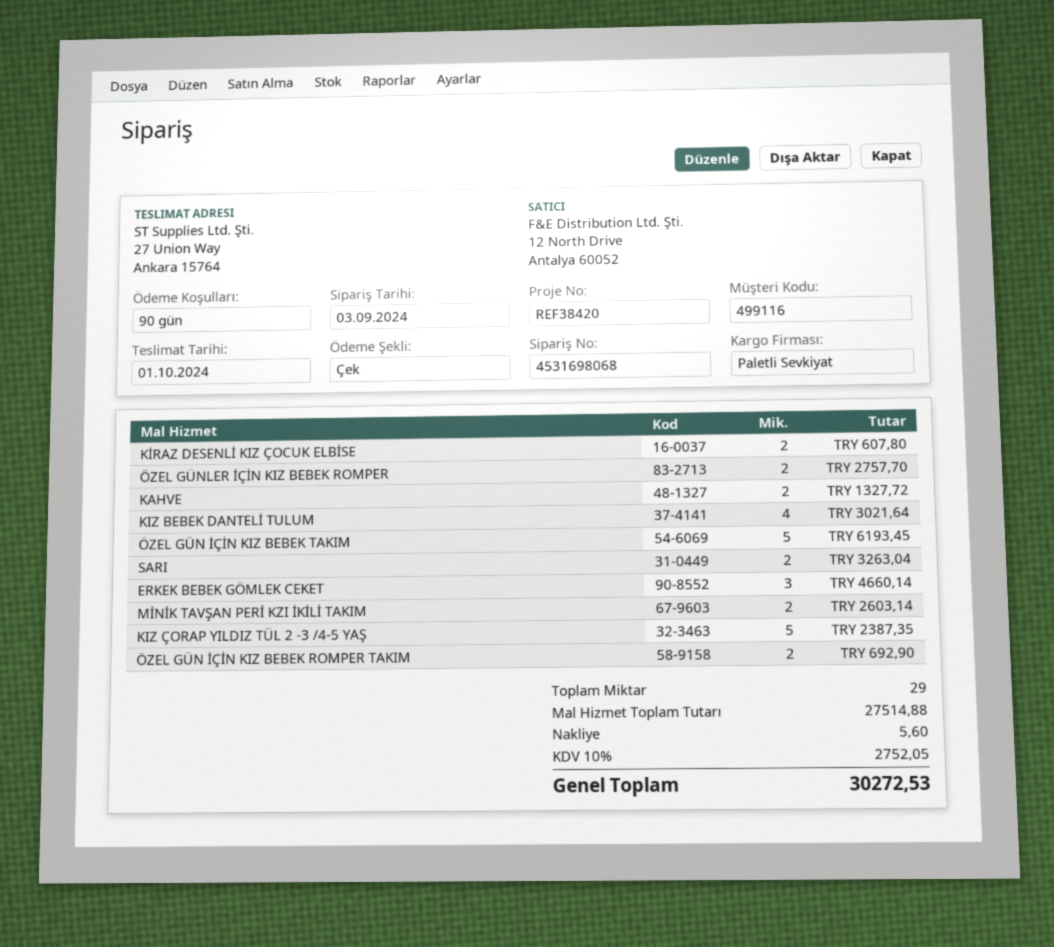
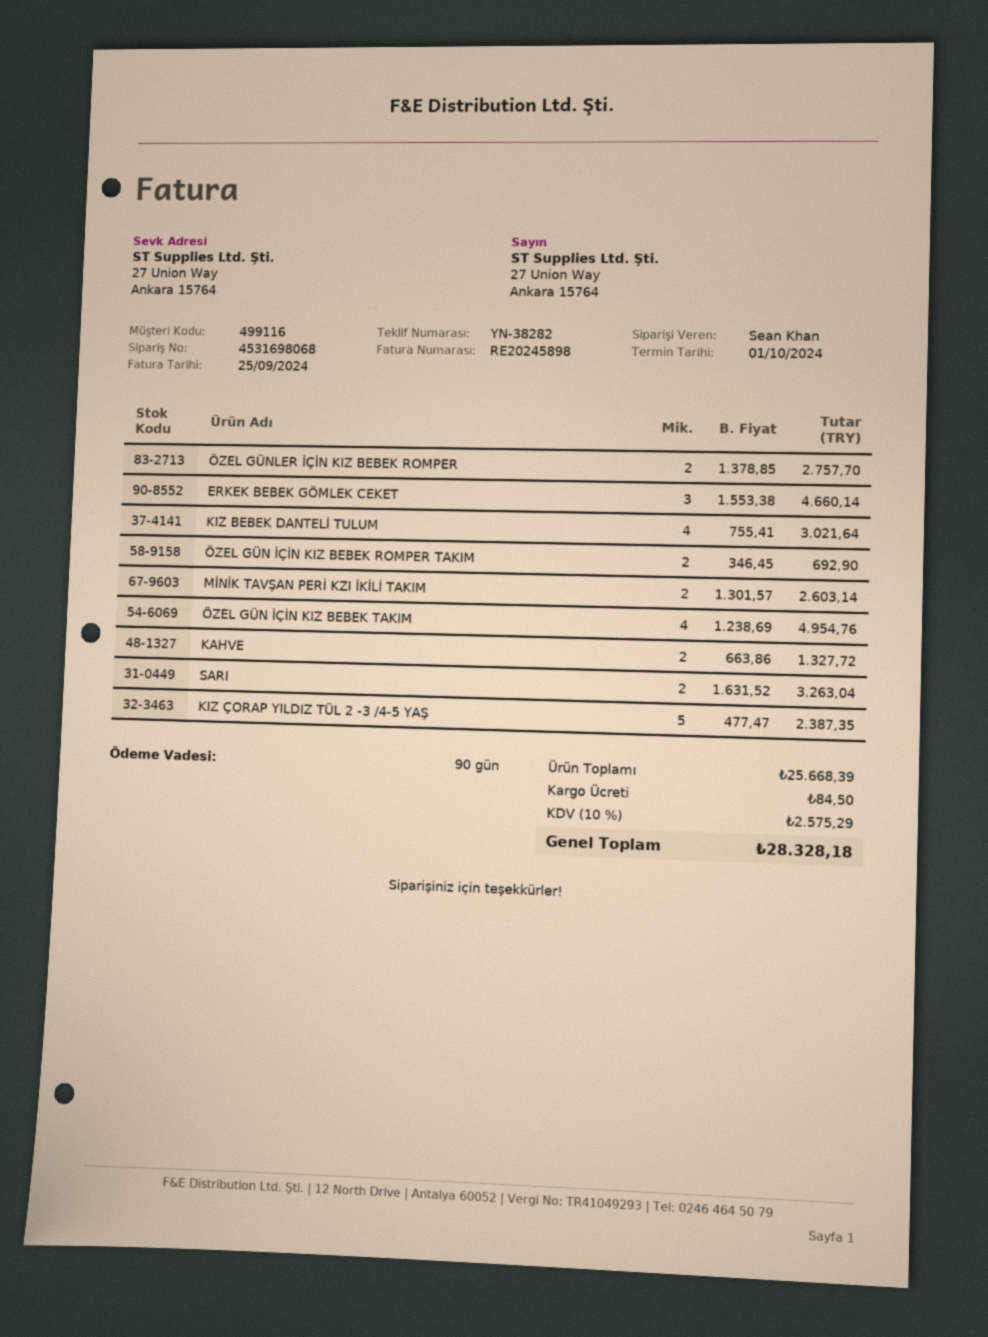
KİRAZ DESENLİ KIZ ÇOCUK ELBİSE: 2 for 607.80 -> none
ÖZEL GÜN İÇİN KIZ BEBEK TAKIM: 5 for 6193.45 -> 4 for 4954.76
subtotal: 27514.88 -> 25668.39
shipping: 5.60 -> 84.50
tax: 10% = 2752.05 -> 10% = 2575.29
total: 30272.53 -> 28328.18

